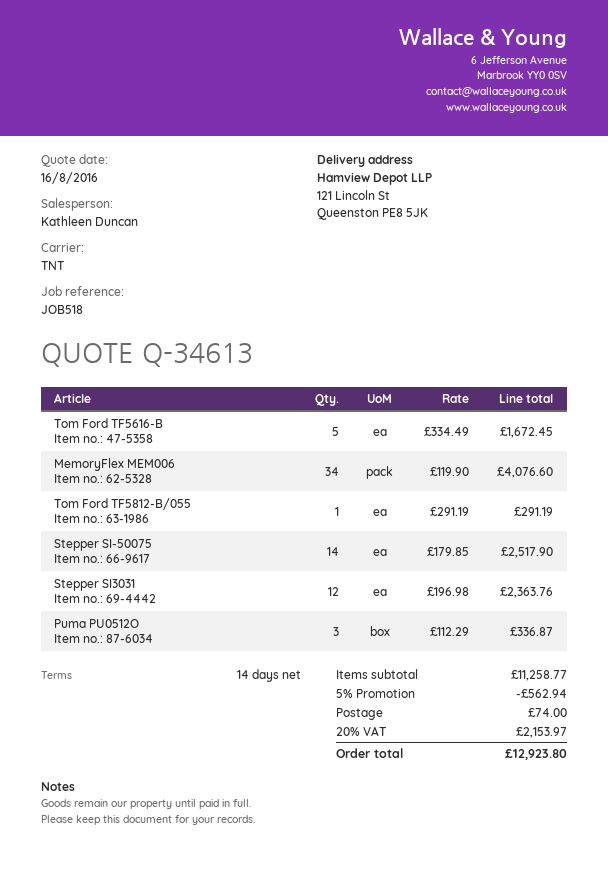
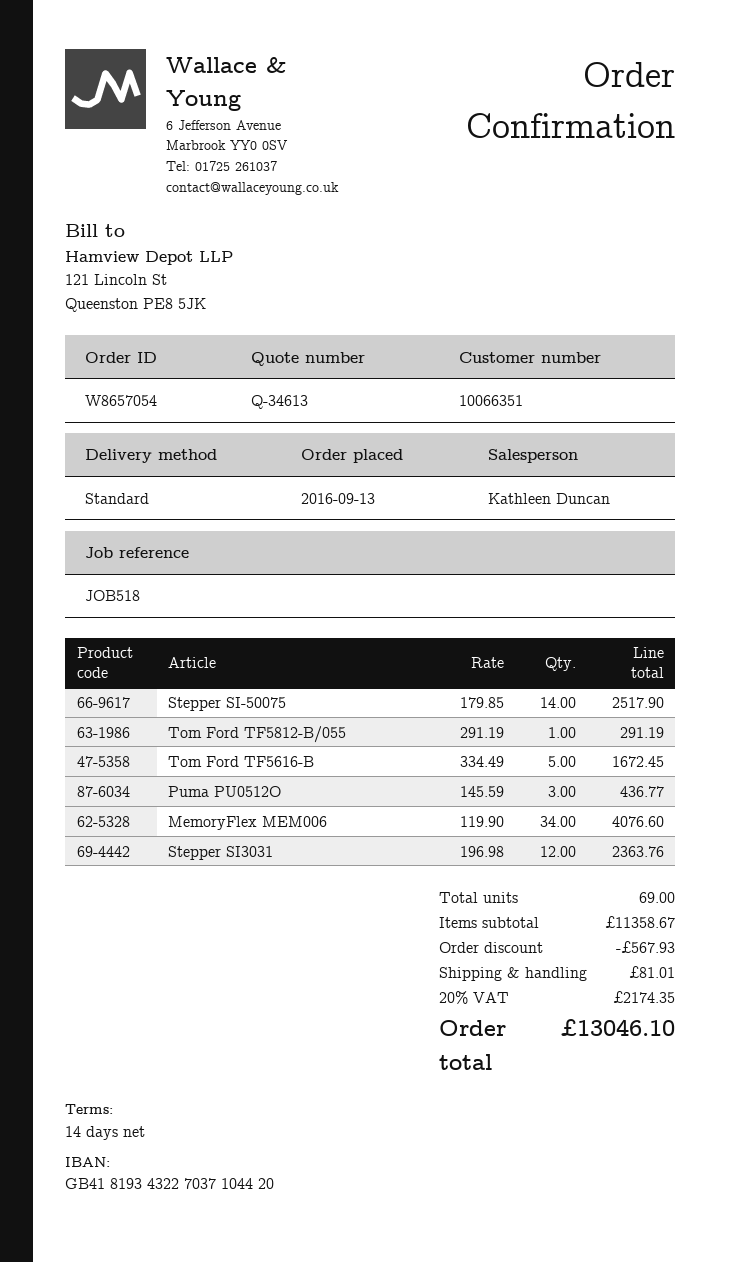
shipping method: TNT -> standard
Puma PU0512O: 3 x 112.29 = 336.87 -> 3 x 145.59 = 436.77
subtotal: 11258.77 -> 11358.67
discount: 562.94 -> 567.93
shipping: 74.00 -> 81.01
tax: 20% = 2153.97 -> 20% = 2174.35
total: 12923.80 -> 13046.10

